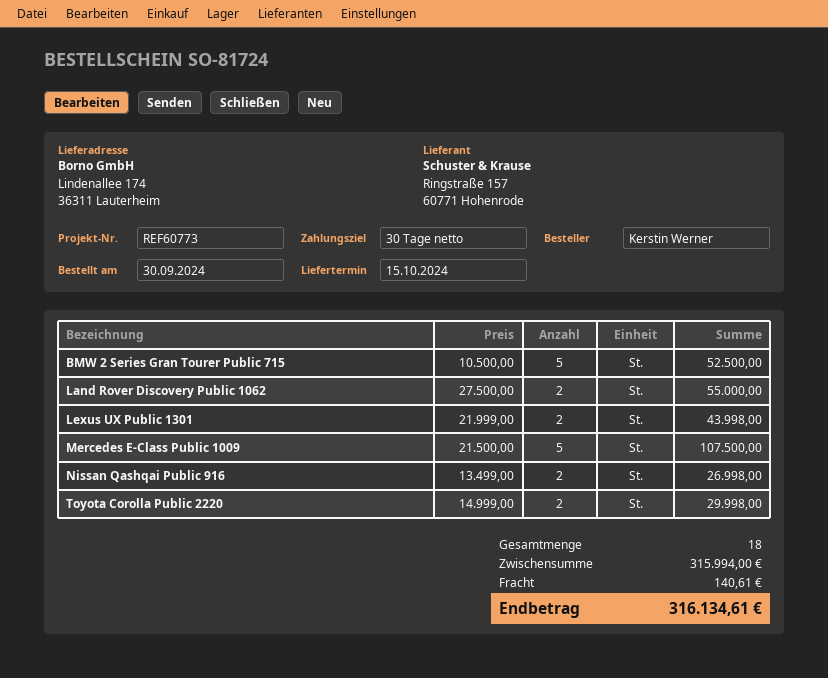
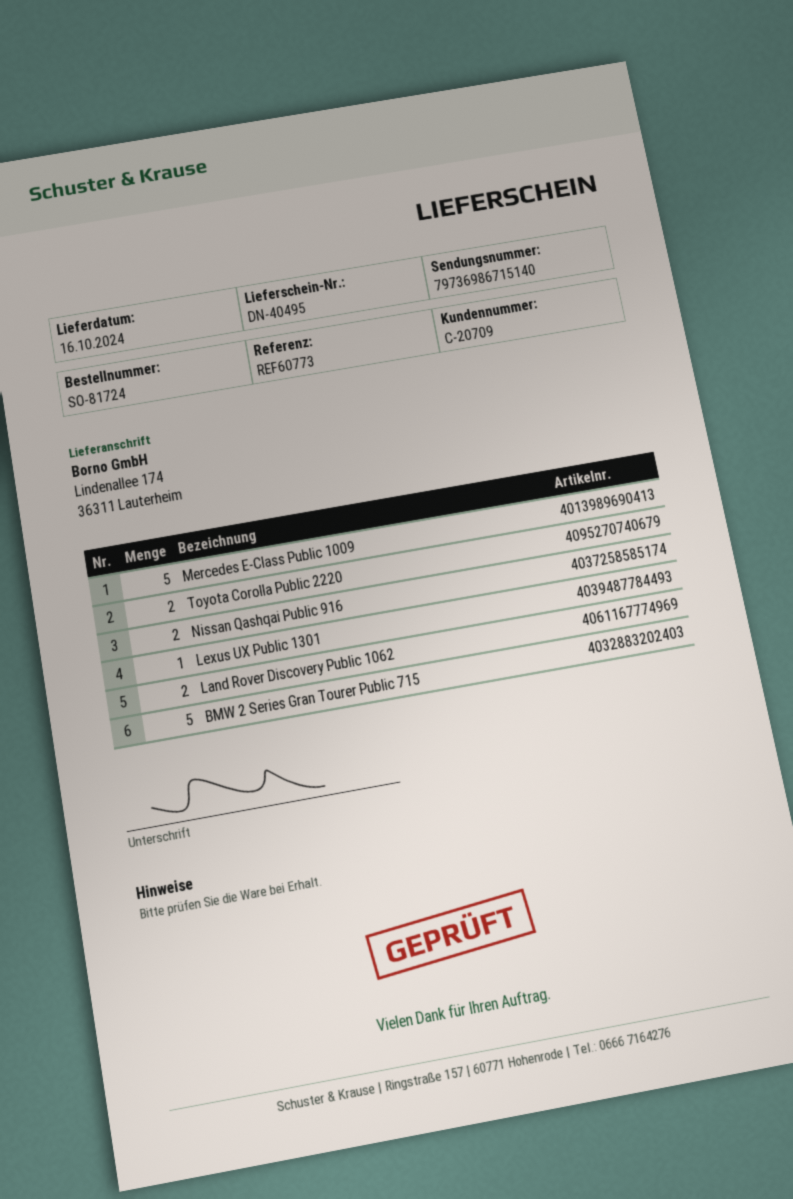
delivery date: 2024-10-15 -> 2024-10-16
Lexus UX Public 1301: 2 -> 1

